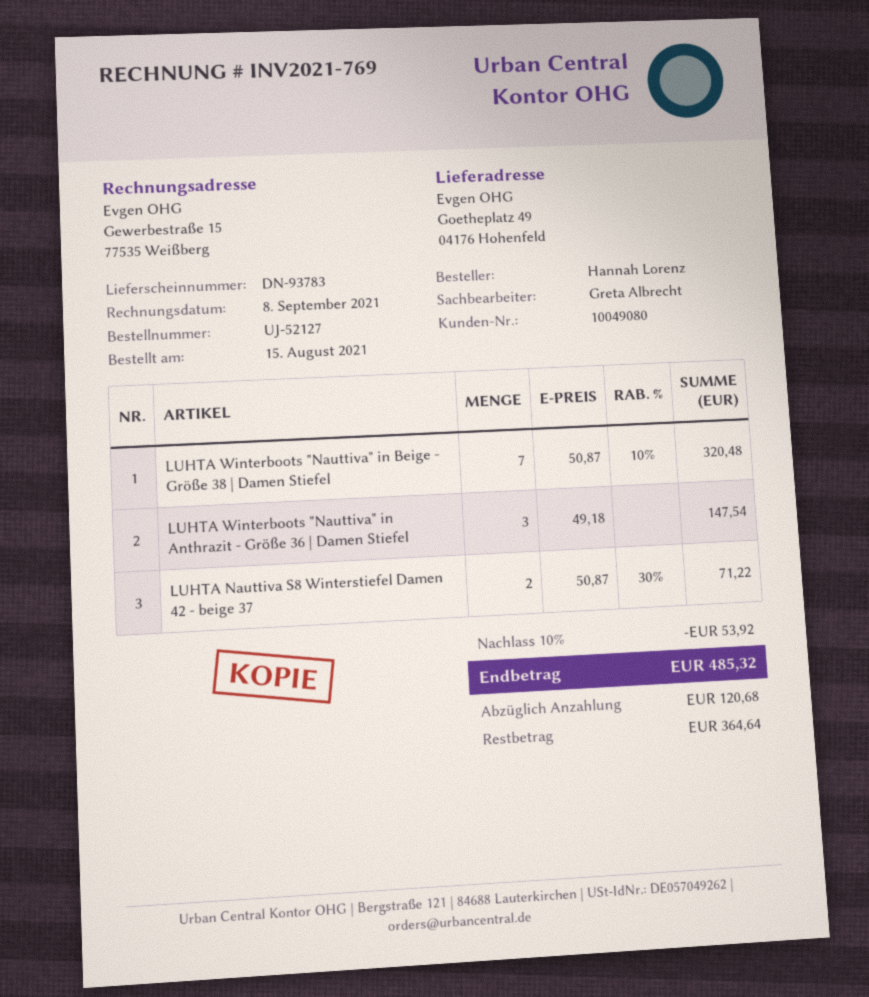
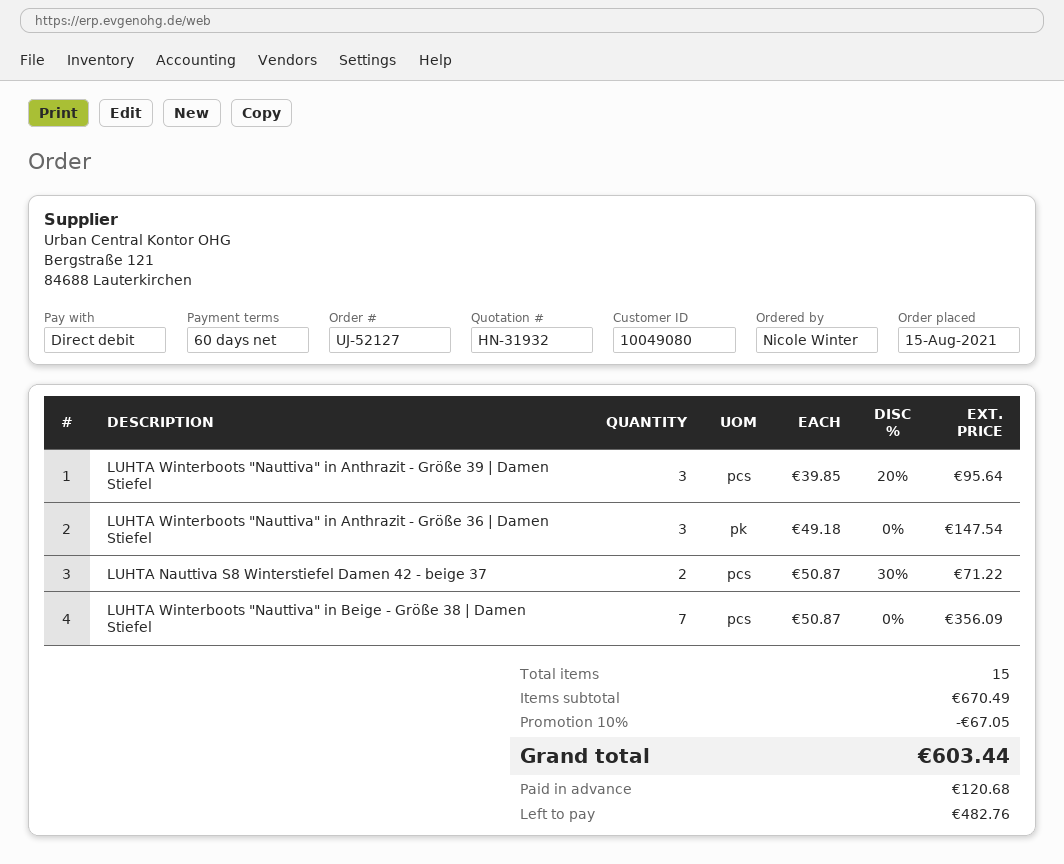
ordered by: Hannah Lorenz -> Nicole Winter
LUHTA Winterboots "Nauttiva" in Beige - Größe 38 | Damen Stiefel: 7 x 50.87 - 10% = 320.48 -> 7 x 50.87 = 356.09
LUHTA Winterboots "Nauttiva" in Anthrazit - Größe 39 | Damen Stiefel: none -> 3 x 39.85 - 20% = 95.64
discount: 10% = 53.92 -> 10% = 67.05
total: 485.32 -> 603.44
balance: 364.64 -> 482.76

